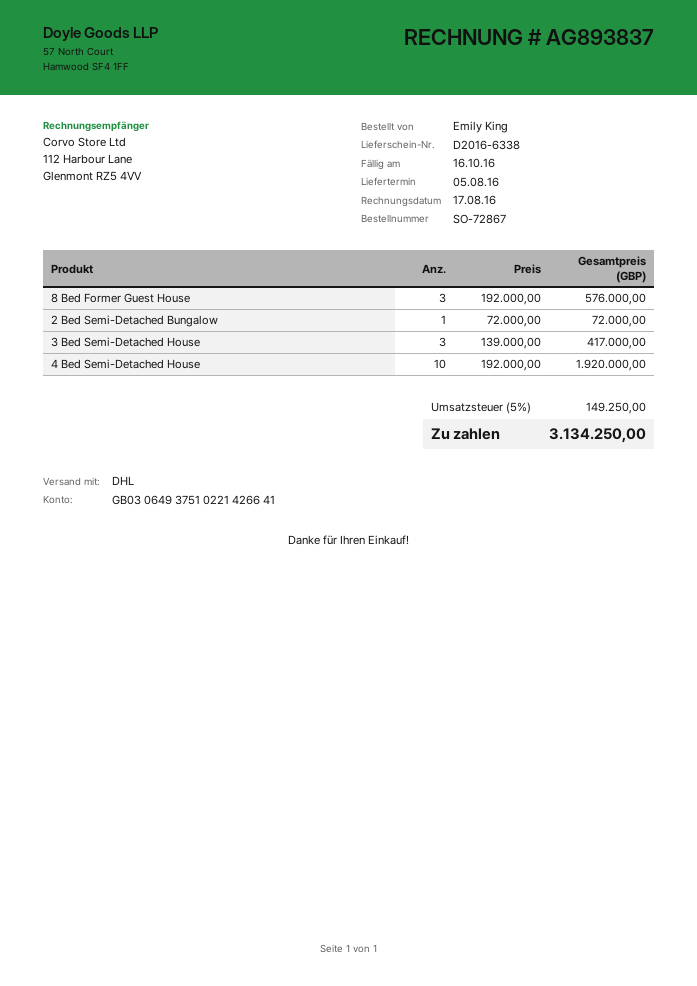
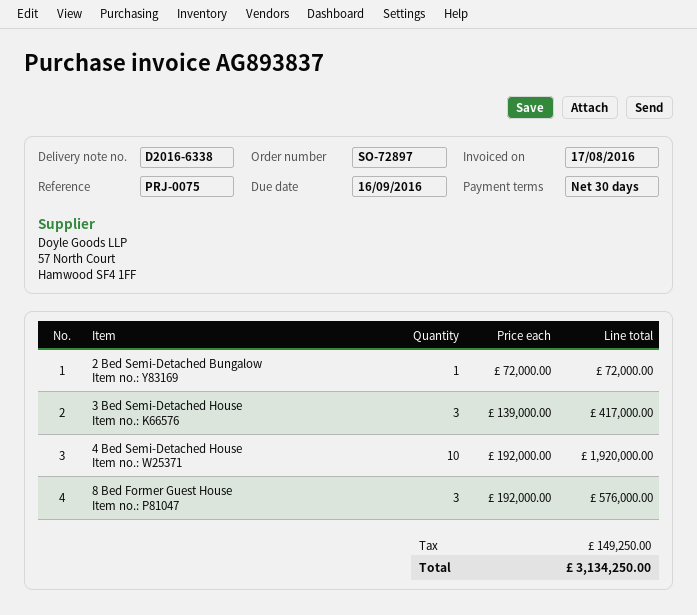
order number: SO-72867 -> SO-72897
due date: 2016-10-16 -> 2016-09-16

